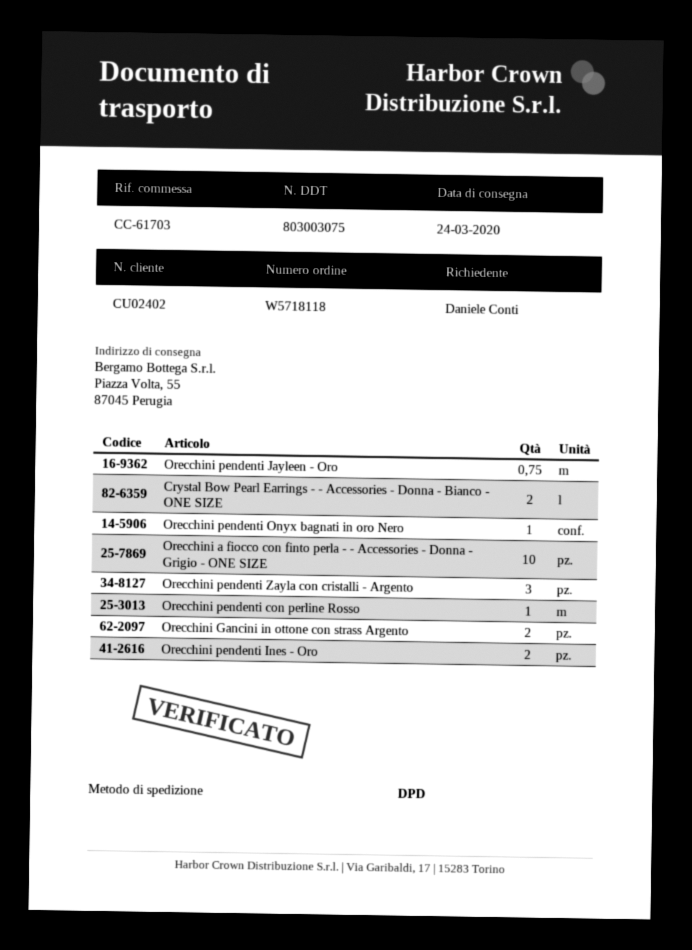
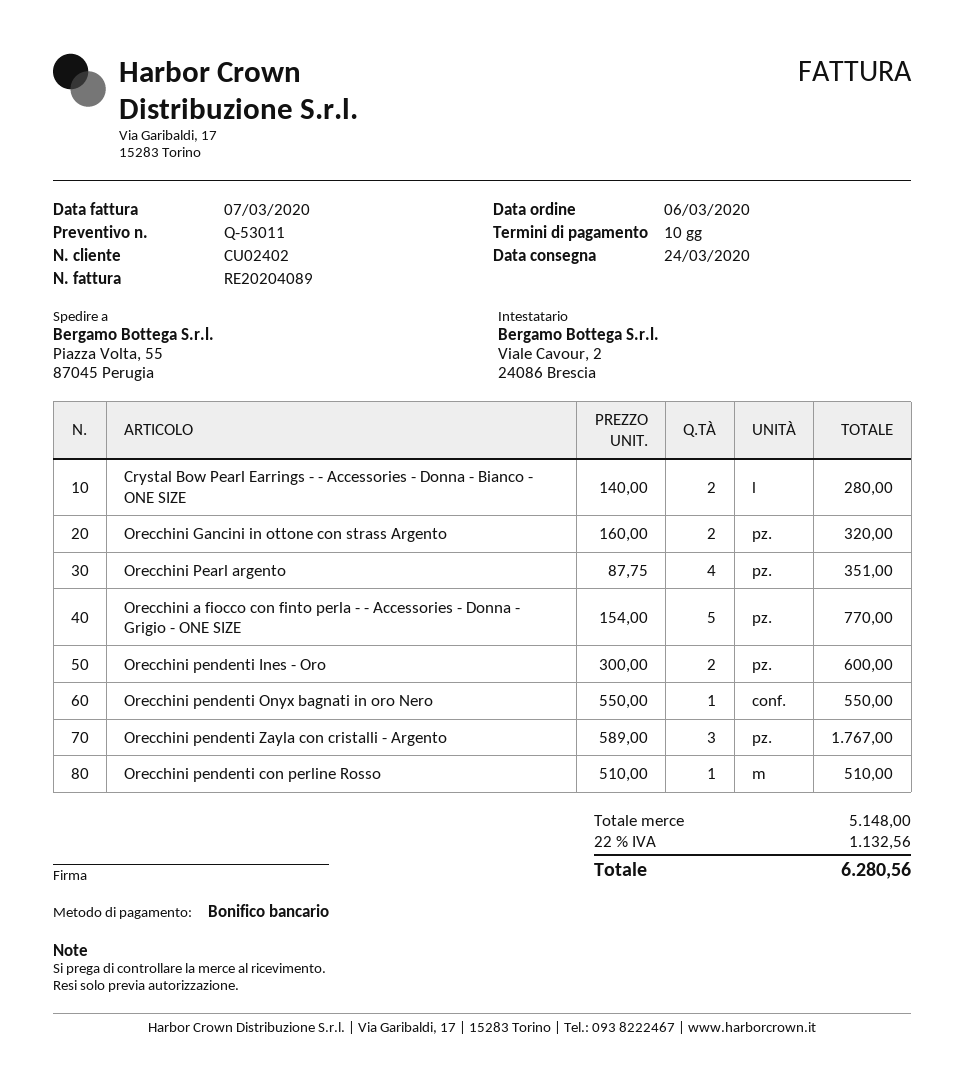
Orecchini pendenti Jayleen - Oro: 0.75 -> none
Orecchini a fiocco con finto perla - - Accessories - Donna - Grigio - ONE SIZE: 10 -> 5
Orecchini Pearl argento: none -> 4

